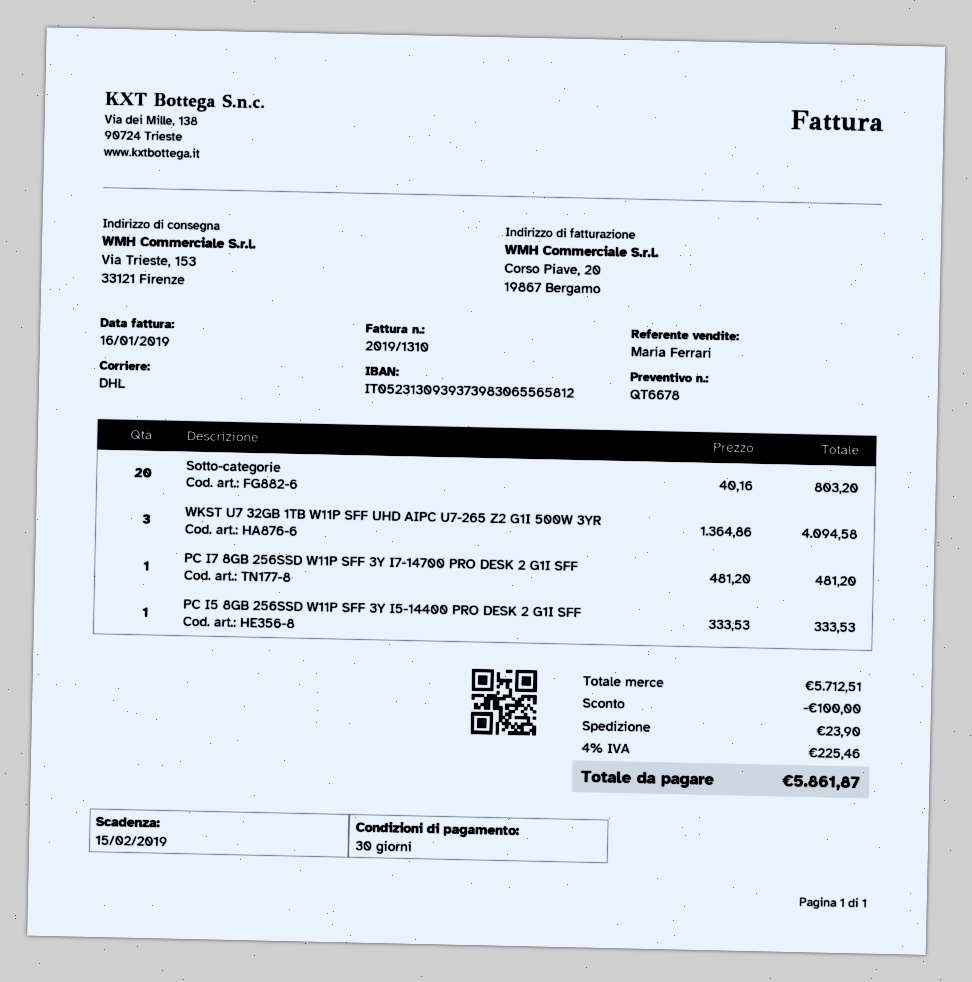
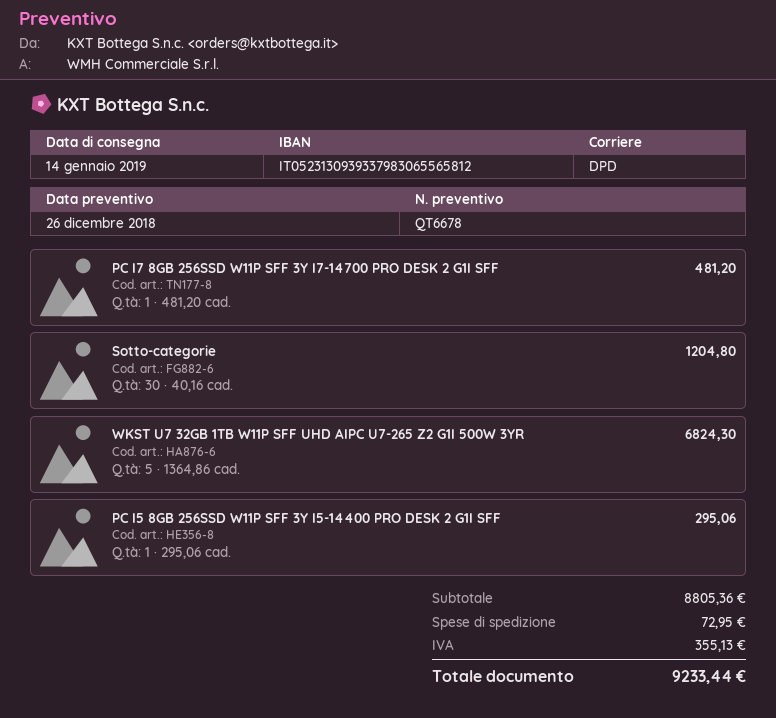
bank account: IT0523130939373983065565812 -> IT0523130939337983065565812
shipping method: DHL -> DPD
Sotto-categorie: 20 x 40.16 = 803.20 -> 30 x 40.16 = 1204.80
WKST U7 32GB 1TB W11P SFF UHD AIPC U7-265 Z2 G1I 500W 3YR: 3 x 1364.86 = 4094.58 -> 5 x 1364.86 = 6824.30
PC I5 8GB 256SSD W11P SFF 3Y I5-14400 PRO DESK 2 G1I SFF: 1 x 333.53 = 333.53 -> 1 x 295.06 = 295.06
subtotal: 5712.51 -> 8805.36
discount: 100.00 -> none
shipping: 23.90 -> 72.95
tax: 225.46 -> 355.13
total: 5861.87 -> 9233.44

